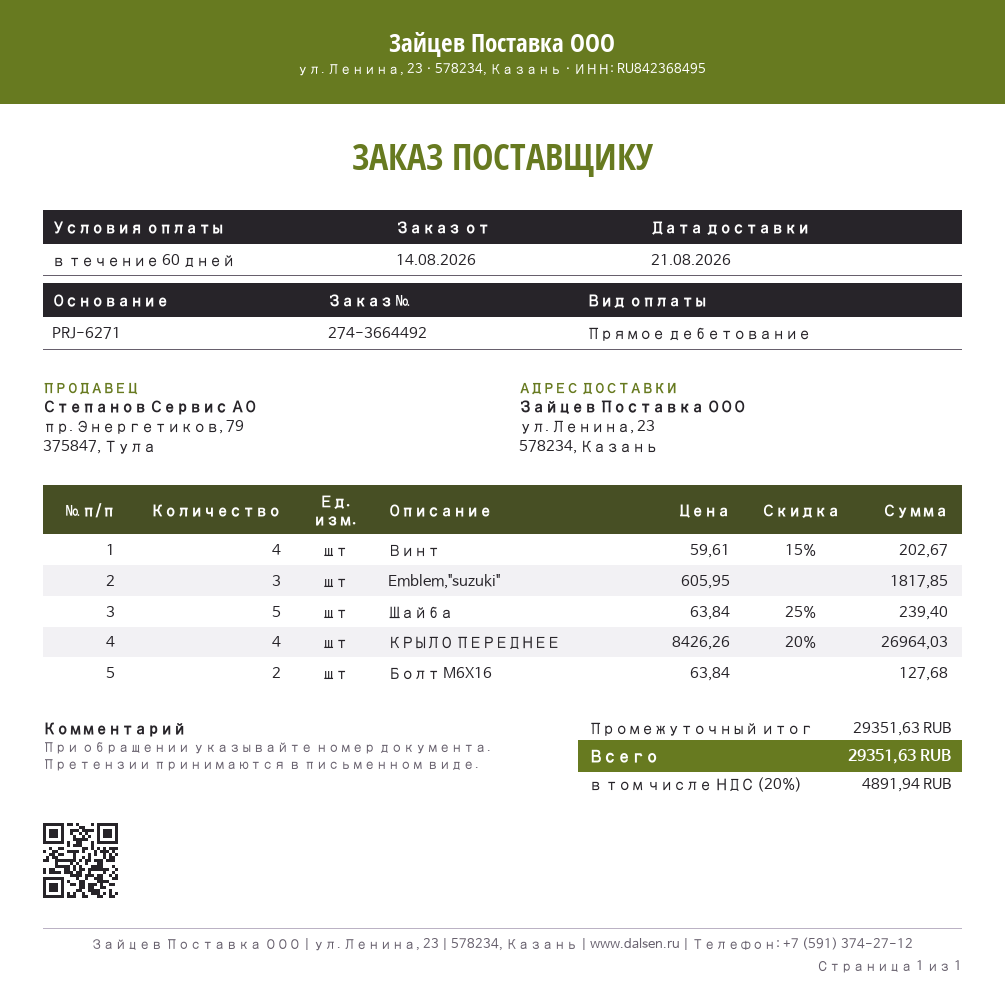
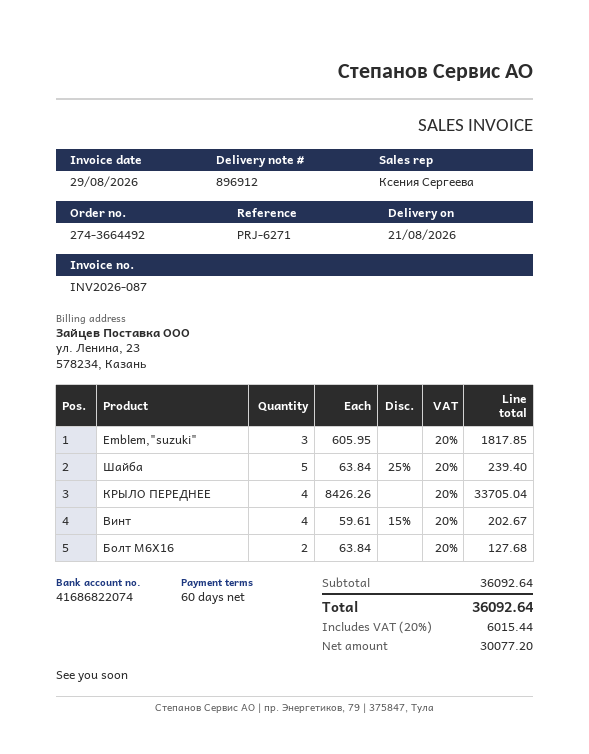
КРЫЛО ПЕРЕДНЕЕ: 4 x 8426.26 - 20% = 26964.03 -> 4 x 8426.26 = 33705.04
subtotal: 29351.63 -> 36092.64
tax: 20% = 4891.94 -> 20% = 6015.44
total: 29351.63 -> 36092.64

